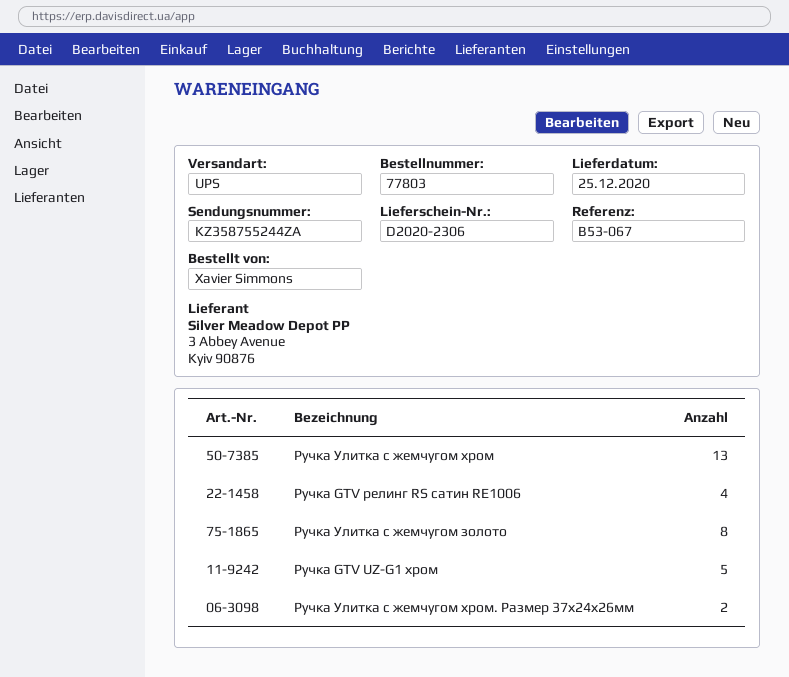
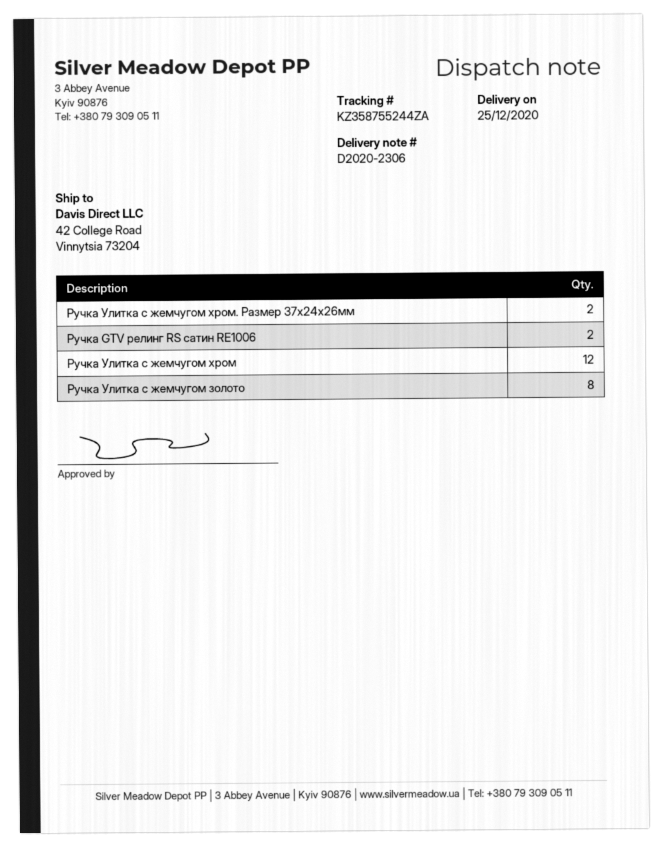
Ручка Улитка с жемчугом хром: 13 -> 12
Ручка GTV релинг RS сатин RE1006: 4 -> 2
Ручка GTV UZ-G1 хром: 5 -> none

